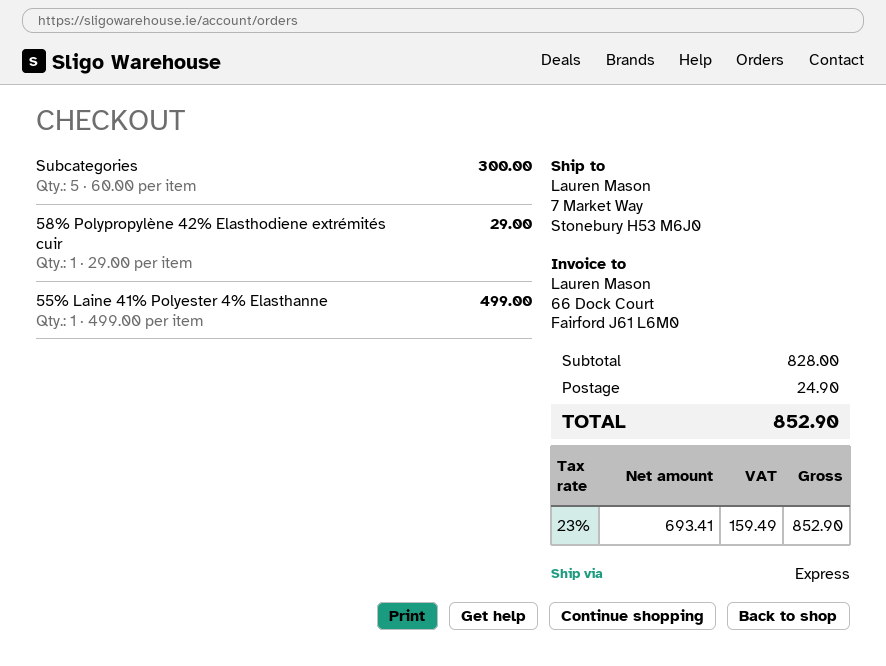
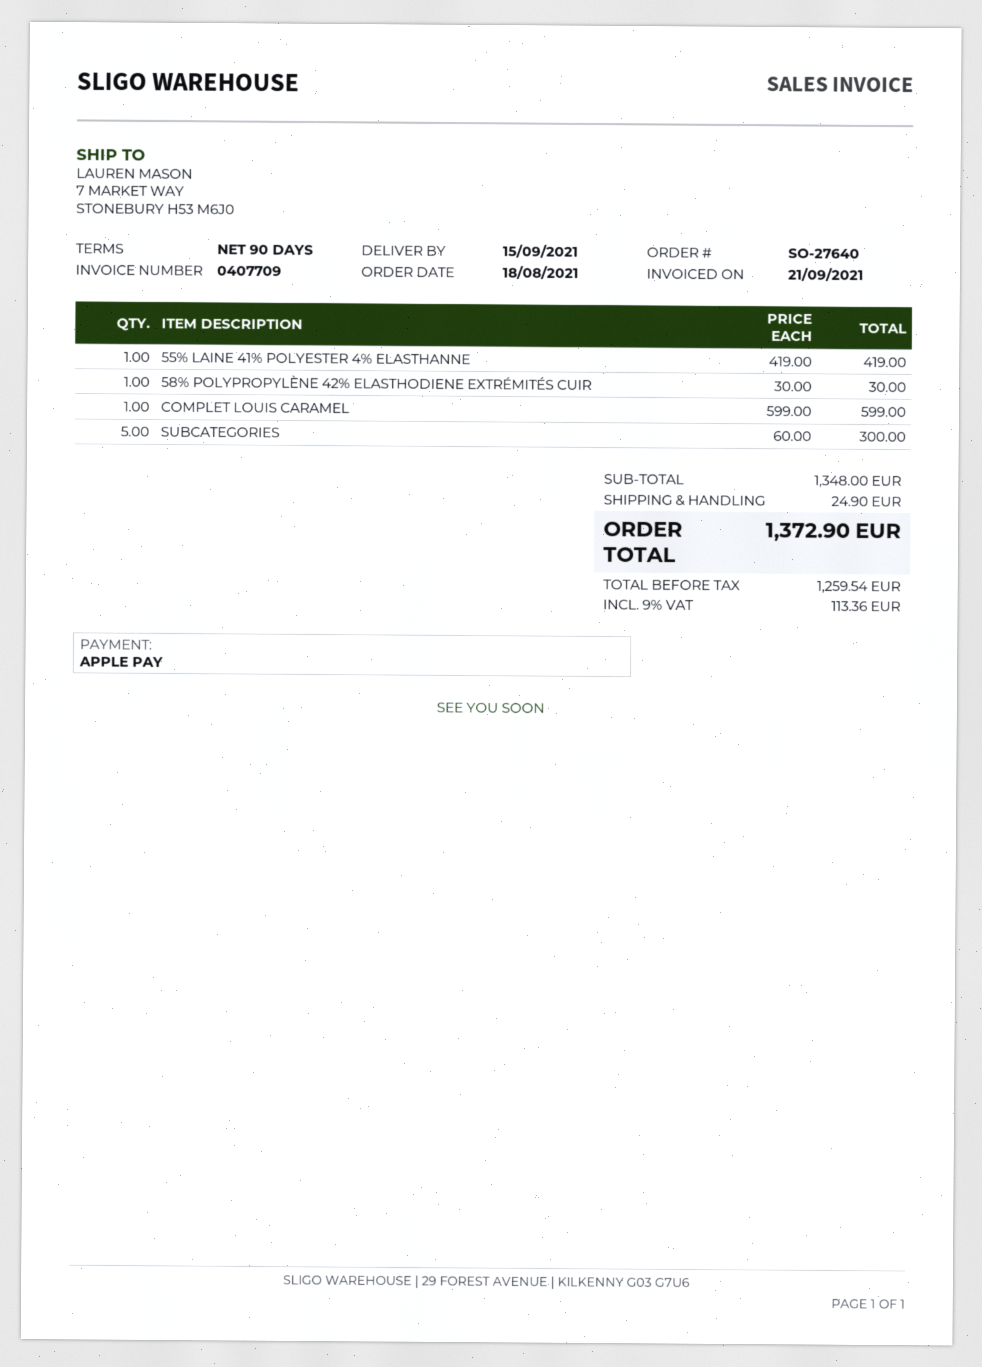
58% Polypropylène 42% Elasthodiene extrémités cuir: 1 x 29.00 = 29.00 -> 1 x 30.00 = 30.00
55% Laine 41% Polyester 4% Elasthanne: 1 x 499.00 = 499.00 -> 1 x 419.00 = 419.00
COMPLET LOUIS CARAMEL: none -> 1 x 599.00 = 599.00
subtotal: 828.00 -> 1348.00
net: 693.41 -> 1259.54
tax: 23% = 159.49 -> 9% = 113.36
total: 852.90 -> 1372.90

